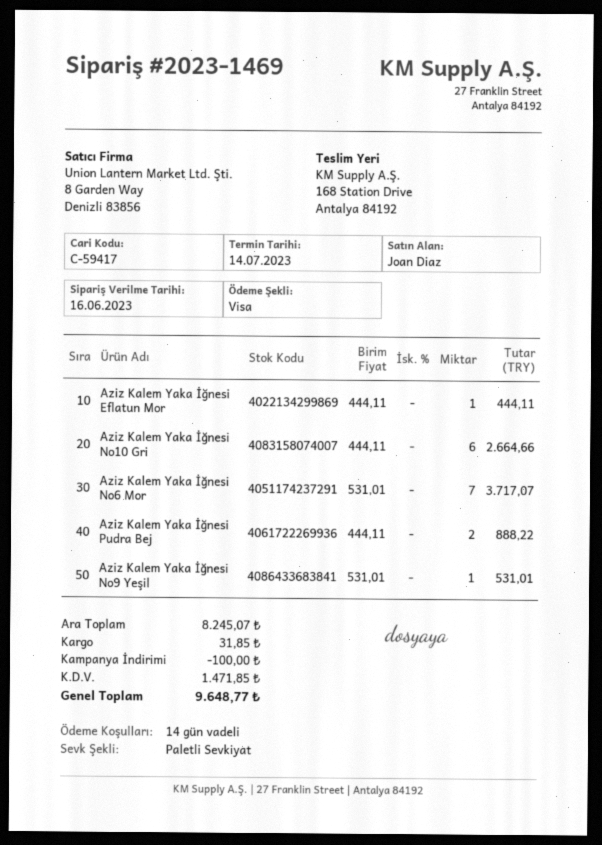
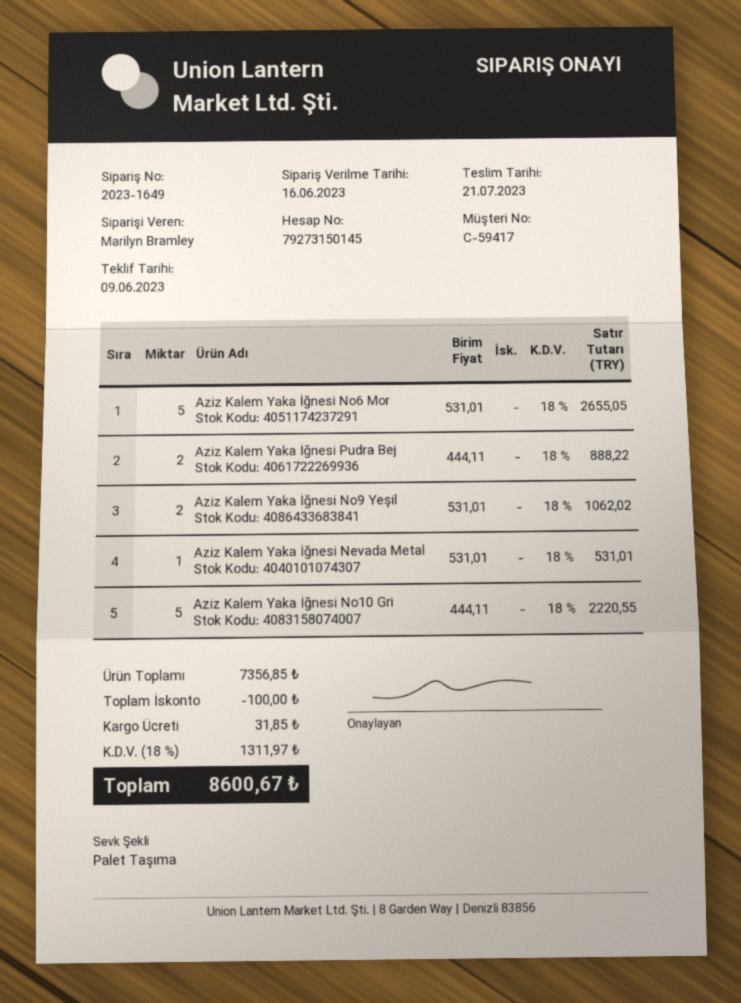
order number: 2023-1469 -> 2023-1649
delivery date: 2023-07-14 -> 2023-07-21
ordered by: Joan Diaz -> Marilyn Bramley
Aziz Kalem Yaka İğnesi Eflatun Mor: 1 x 444.11 = 444.11 -> none
Aziz Kalem Yaka İğnesi No10 Gri: 6 x 444.11 = 2664.66 -> 5 x 444.11 = 2220.55
Aziz Kalem Yaka İğnesi No6 Mor: 7 x 531.01 = 3717.07 -> 5 x 531.01 = 2655.05
Aziz Kalem Yaka İğnesi No9 Yeşil: 1 x 531.01 = 531.01 -> 2 x 531.01 = 1062.02
Aziz Kalem Yaka İğnesi Nevada Metal: none -> 1 x 531.01 = 531.01
subtotal: 8245.07 -> 7356.85
tax: 1471.85 -> 1311.97
total: 9648.77 -> 8600.67

